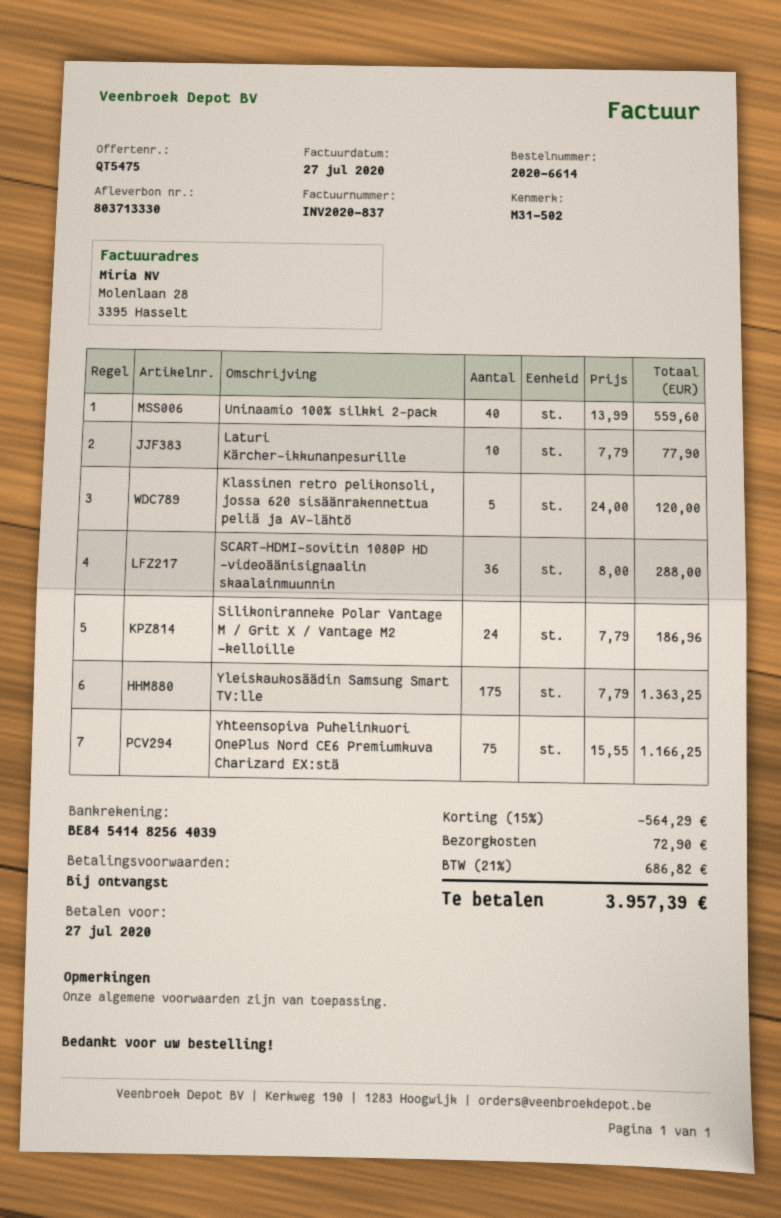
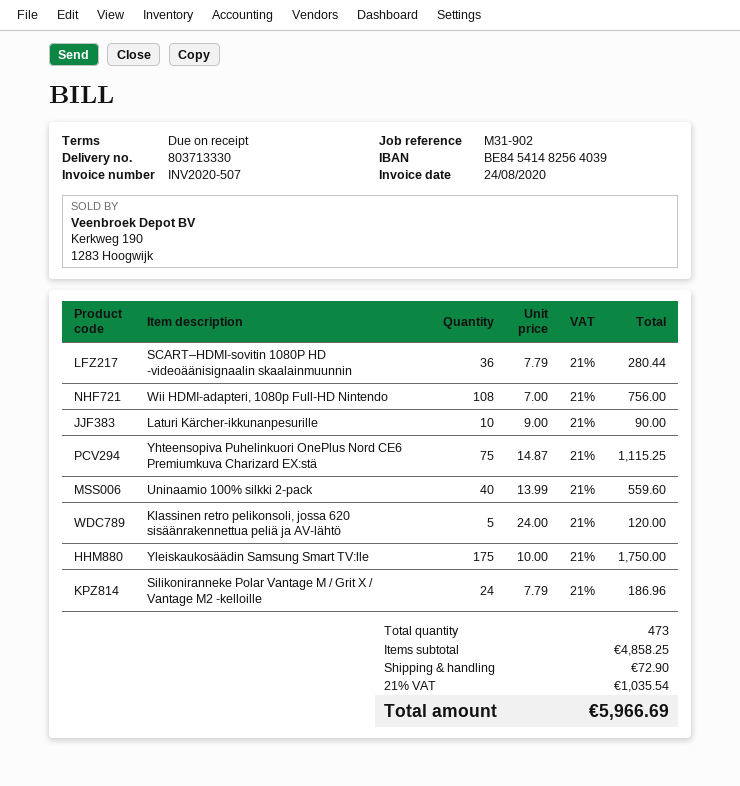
invoice number: INV2020-837 -> INV2020-507
invoice date: 2020-07-27 -> 2020-08-24
reference: M31-502 -> M31-902
Laturi Kärcher-ikkunanpesurille: 10 x 7.79 = 77.90 -> 10 x 9.00 = 90.00
SCART–HDMI-sovitin 1080P HD -videoäänisignaalin skaalainmuunnin: 36 x 8.00 = 288.00 -> 36 x 7.79 = 280.44
Yleiskaukosäädin Samsung Smart TV:lle: 175 x 7.79 = 1363.25 -> 175 x 10.00 = 1750.00
Yhteensopiva Puhelinkuori OnePlus Nord CE6 Premiumkuva Charizard EX:stä: 75 x 15.55 = 1166.25 -> 75 x 14.87 = 1115.25
Wii HDMI-adapteri, 1080p Full-HD Nintendo: none -> 108 x 7.00 = 756.00
discount: 15% = 564.29 -> none
tax: 21% = 686.82 -> 21% = 1035.54
total: 3957.39 -> 5966.69

